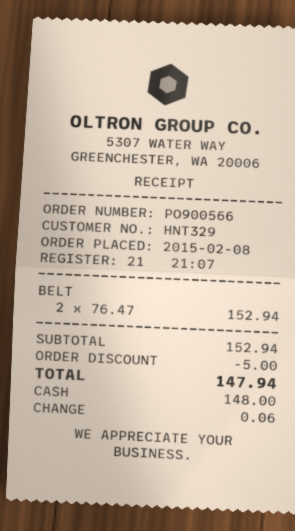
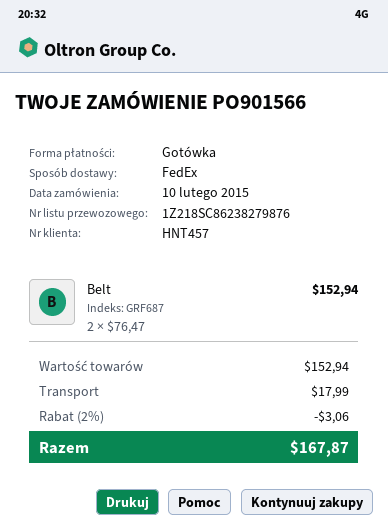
order number: PO900566 -> PO901566
order date: 2015-02-08 -> 2015-02-10
customer number: HNT329 -> HNT457
discount: 5.00 -> 3.06
shipping: none -> 17.99
total: 147.94 -> 167.87

